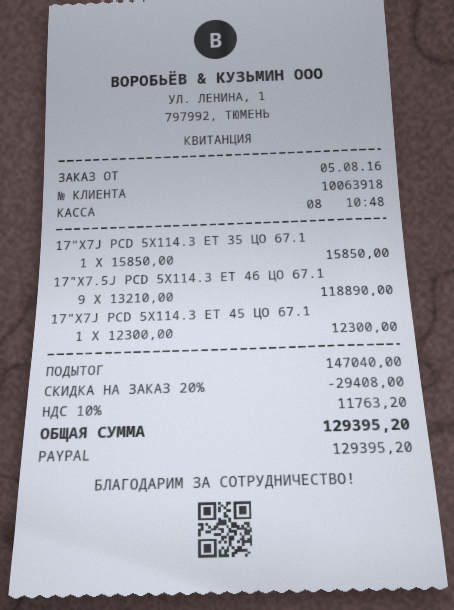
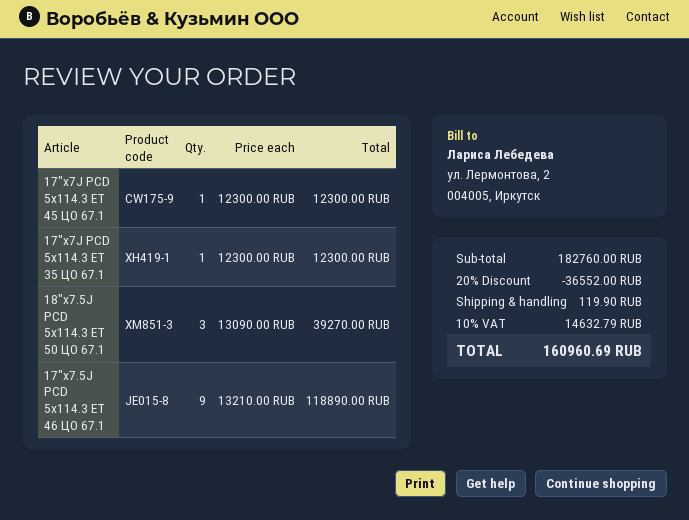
17"X7J PCD 5X114.3 ЕТ 35 ЦО 67.1: 1 x 15850.00 = 15850.00 -> 1 x 12300.00 = 12300.00
18"x7.5J PCD 5x114.3 ЕТ 50 ЦО 67.1: none -> 3 x 13090.00 = 39270.00
subtotal: 147040.00 -> 182760.00
discount: 20% = 29408.00 -> 20% = 36552.00
shipping: none -> 119.90
tax: 10% = 11763.20 -> 10% = 14632.79
total: 129395.20 -> 160960.69

